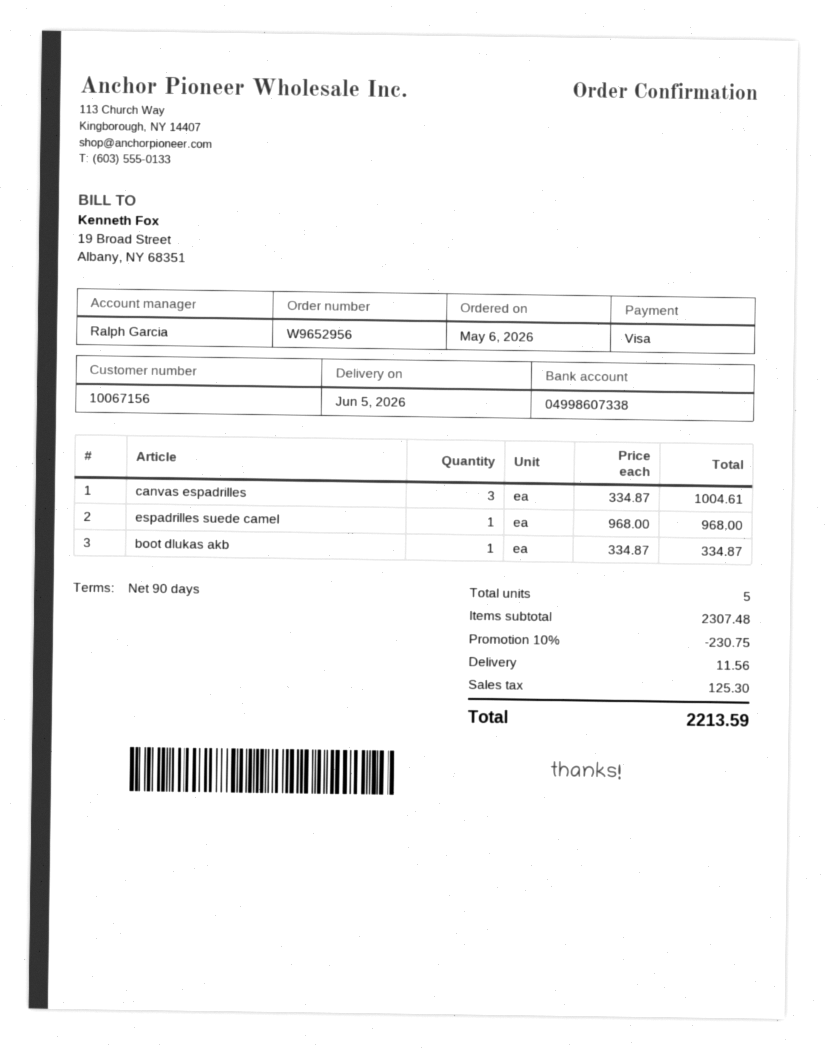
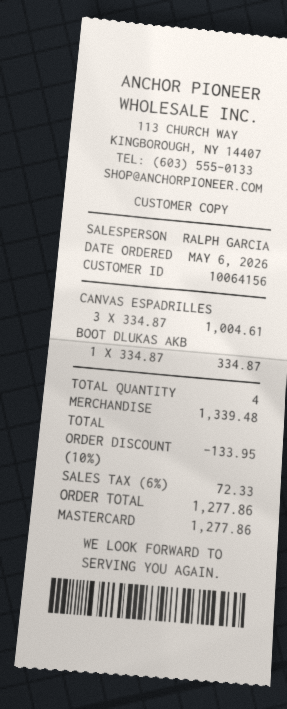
customer number: 10067156 -> 10064156
payment method: Visa -> Mastercard
espadrilles suede camel: 1 x 968.00 = 968.00 -> none
total quantity: 5 -> 4
subtotal: 2307.48 -> 1339.48
discount: 10% = 230.75 -> 10% = 133.95
shipping: 11.56 -> none
tax: 125.30 -> 72.33
total: 2213.59 -> 1277.86

